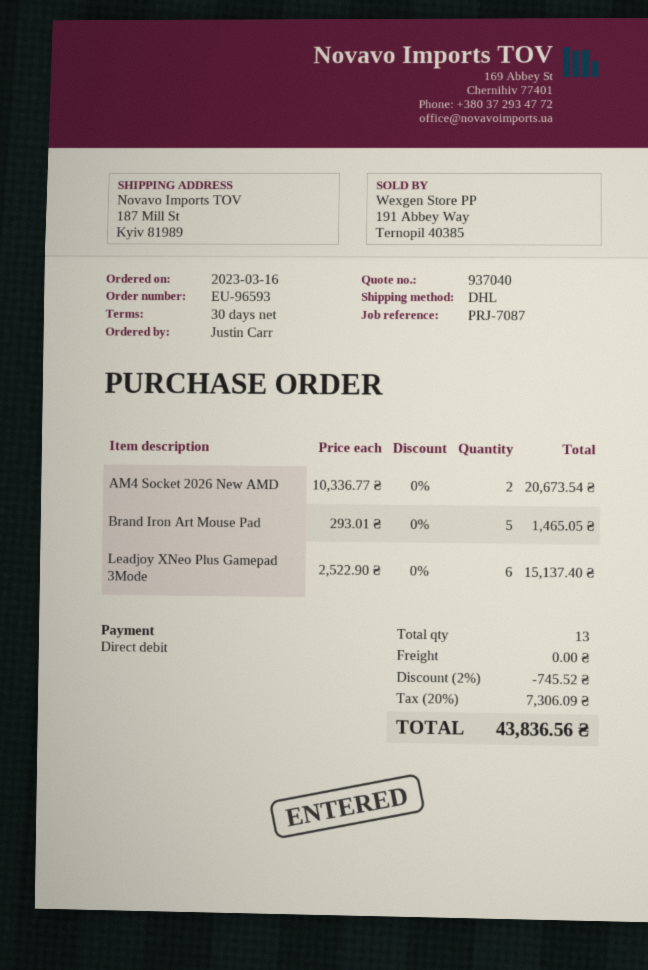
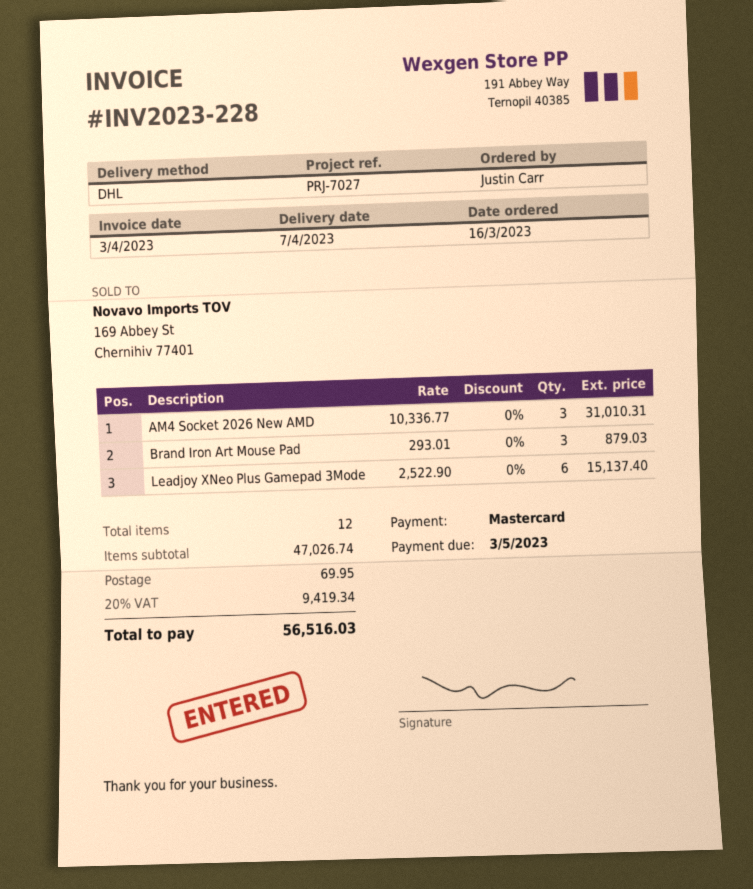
reference: PRJ-7087 -> PRJ-7027
payment method: direct debit -> Mastercard
AM4 Socket 2026 New AMD: 2 x 10336.77 = 20673.54 -> 3 x 10336.77 = 31010.31
Brand Iron Art Mouse Pad: 5 x 293.01 = 1465.05 -> 3 x 293.01 = 879.03
total quantity: 13 -> 12
discount: 2% = 745.52 -> none
shipping: 0.00 -> 69.95
tax: 20% = 7306.09 -> 20% = 9419.34
total: 43836.56 -> 56516.03

